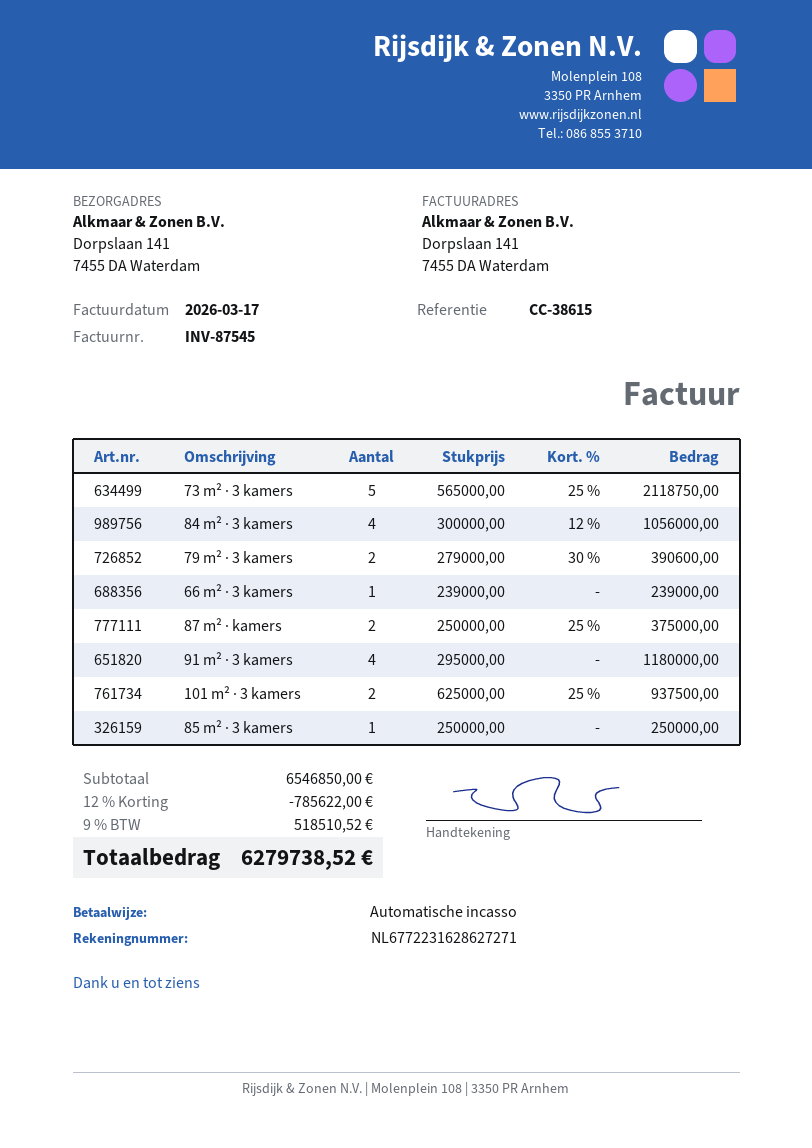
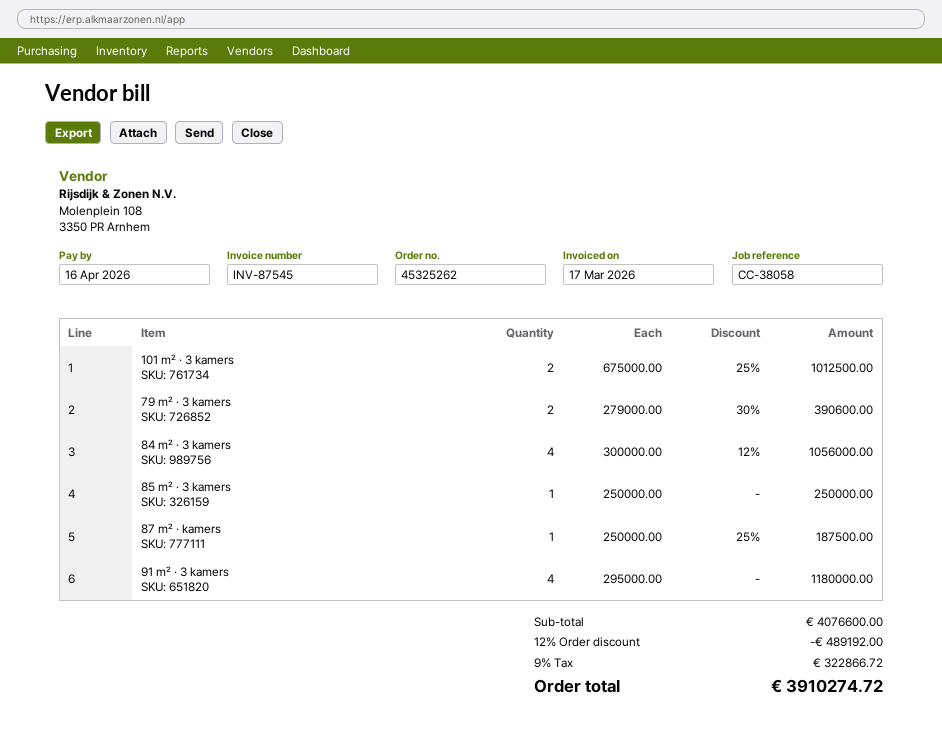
reference: CC-38615 -> CC-38058
73 m² · 3 kamers: 5 x 565000.00 - 25% = 2118750.00 -> none
66 m² · 3 kamers: 1 x 239000.00 = 239000.00 -> none
87 m² · kamers: 2 x 250000.00 - 25% = 375000.00 -> 1 x 250000.00 - 25% = 187500.00
101 m² · 3 kamers: 2 x 625000.00 - 25% = 937500.00 -> 2 x 675000.00 - 25% = 1012500.00
subtotal: 6546850.00 -> 4076600.00
discount: 12% = 785622.00 -> 12% = 489192.00
tax: 9% = 518510.52 -> 9% = 322866.72
total: 6279738.52 -> 3910274.72

